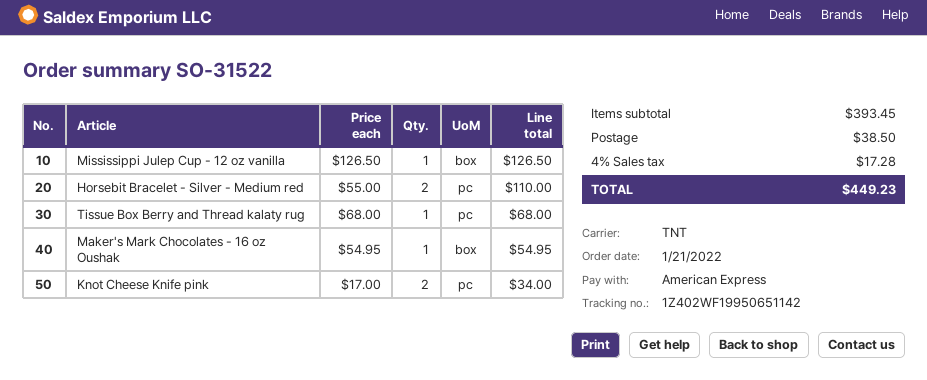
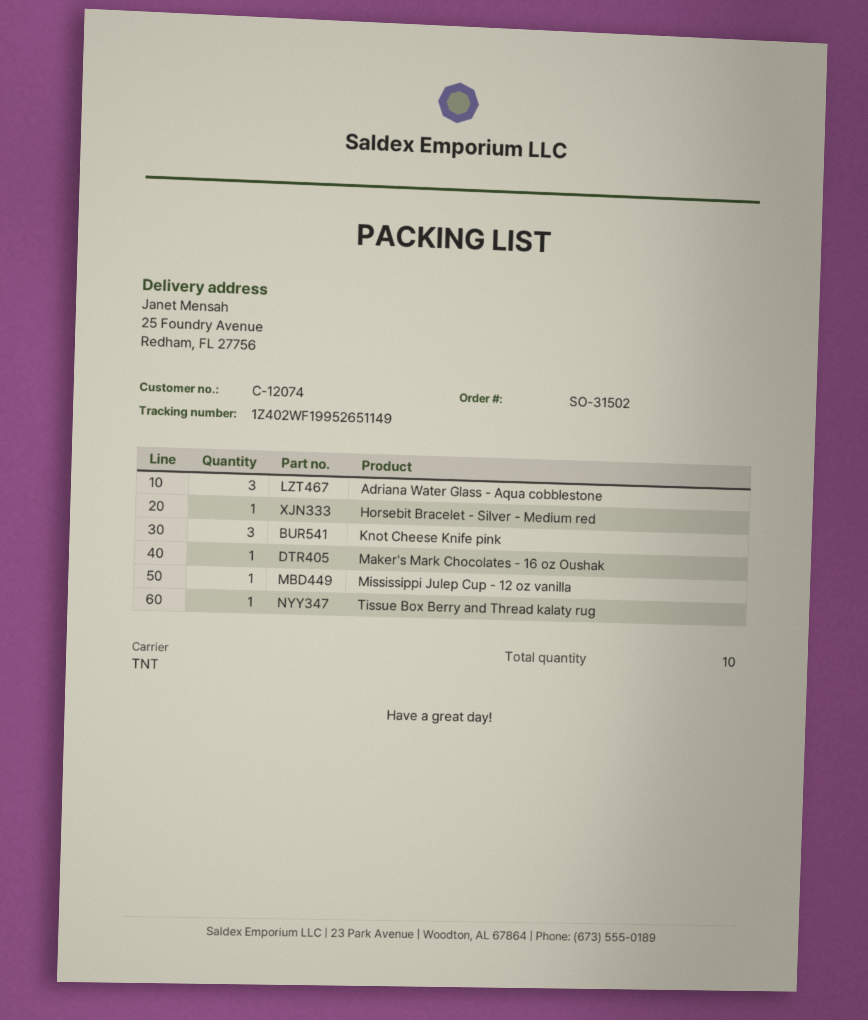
order number: SO-31522 -> SO-31502
tracking number: 1Z402WF19950651142 -> 1Z402WF19952651149
Horsebit Bracelet - Silver - Medium red: 2 -> 1
Knot Cheese Knife pink: 2 -> 3
Adriana Water Glass - Aqua cobblestone: none -> 3

